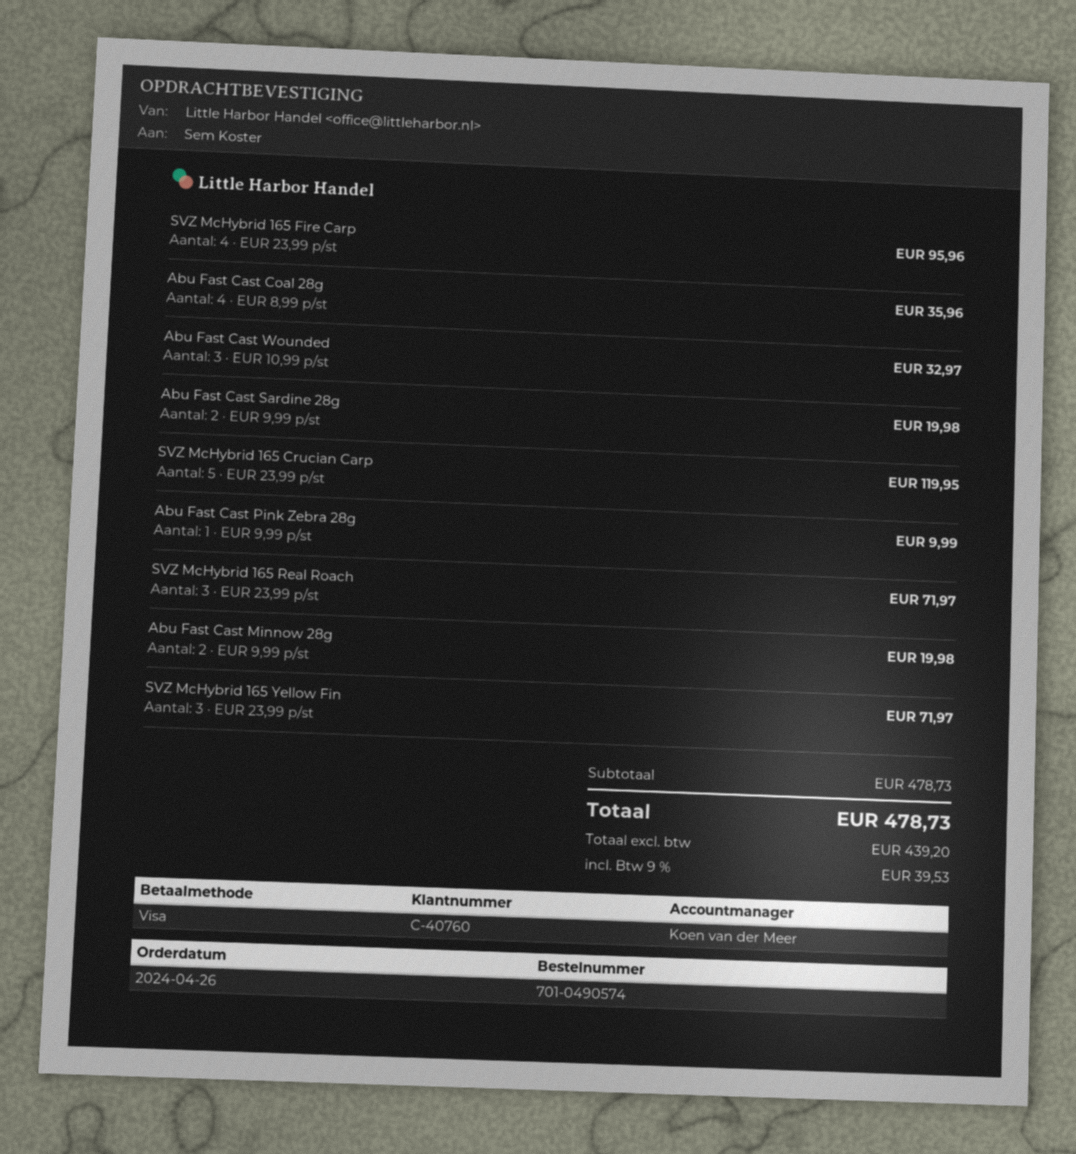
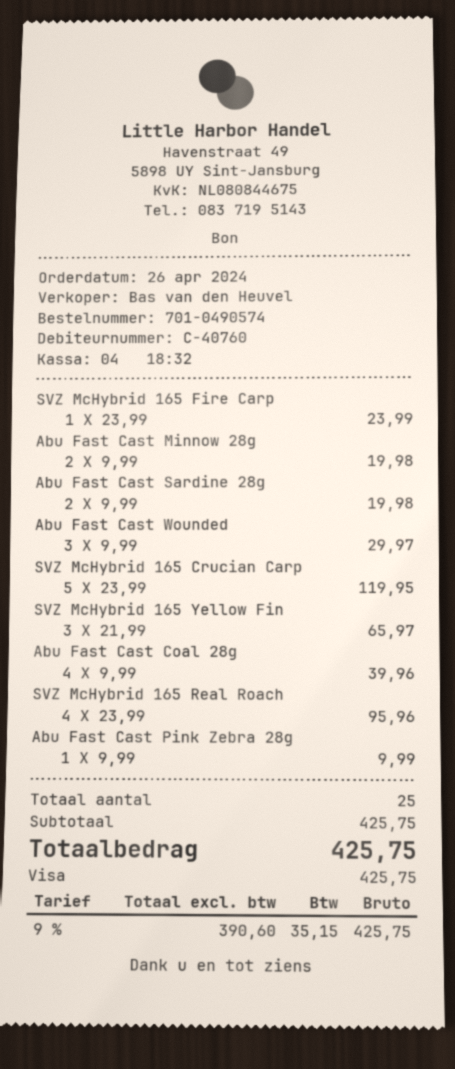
sales rep: Koen van der Meer -> Bas van den Heuvel
SVZ McHybrid 165 Fire Carp: 4 x 23.99 = 95.96 -> 1 x 23.99 = 23.99
Abu Fast Cast Coal 28g: 4 x 8.99 = 35.96 -> 4 x 9.99 = 39.96
Abu Fast Cast Wounded: 3 x 10.99 = 32.97 -> 3 x 9.99 = 29.97
SVZ McHybrid 165 Real Roach: 3 x 23.99 = 71.97 -> 4 x 23.99 = 95.96
SVZ McHybrid 165 Yellow Fin: 3 x 23.99 = 71.97 -> 3 x 21.99 = 65.97
subtotal: 478.73 -> 425.75
net: 439.20 -> 390.60
tax: 9% = 39.53 -> 9% = 35.15
total: 478.73 -> 425.75

